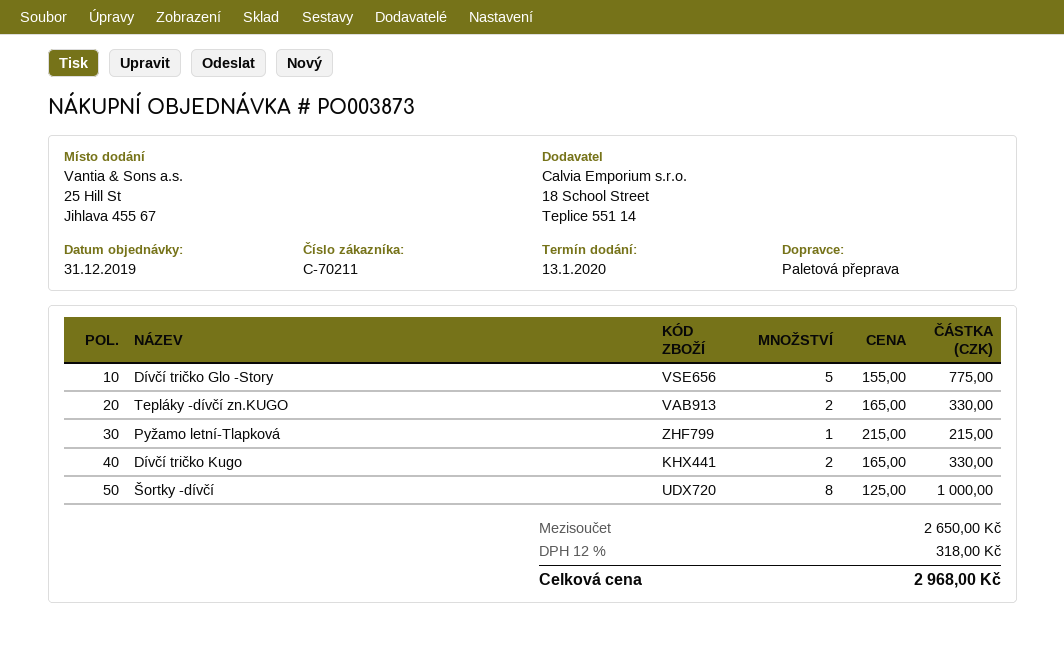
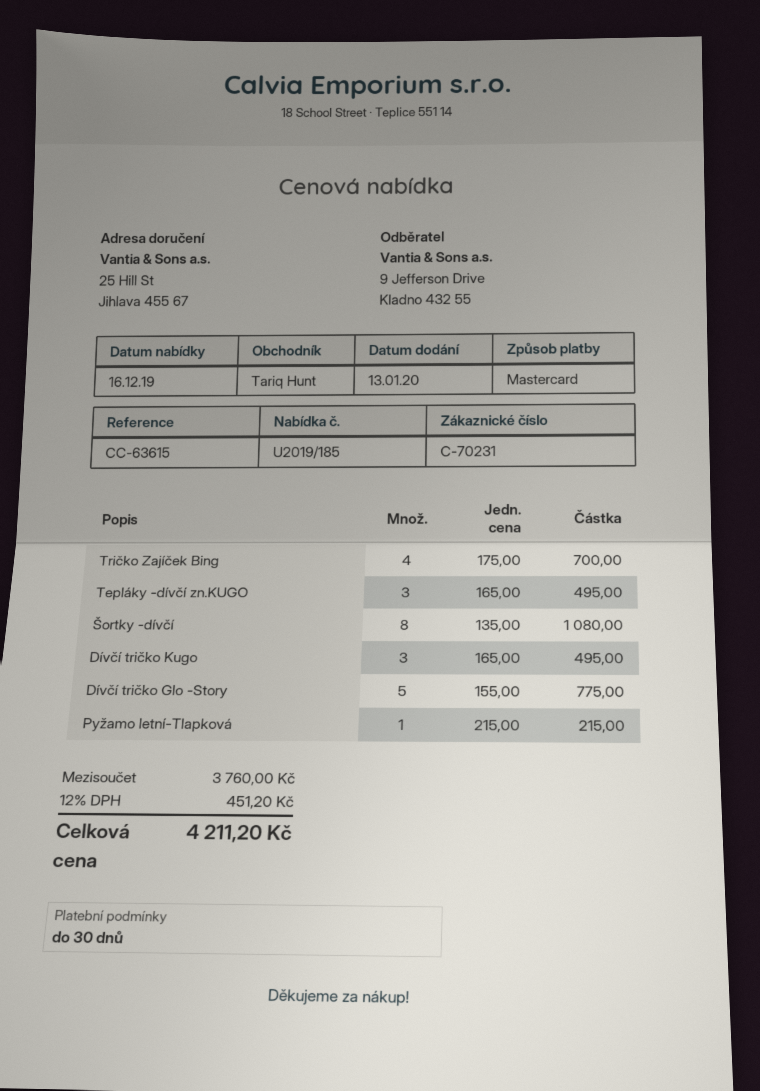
customer number: C-70211 -> C-70231
Tepláky -dívčí zn.KUGO: 2 x 165.00 = 330.00 -> 3 x 165.00 = 495.00
Dívčí tričko Kugo: 2 x 165.00 = 330.00 -> 3 x 165.00 = 495.00
Šortky -dívčí: 8 x 125.00 = 1000.00 -> 8 x 135.00 = 1080.00
Tričko Zajíček Bing: none -> 4 x 175.00 = 700.00
subtotal: 2650.00 -> 3760.00
tax: 12% = 318.00 -> 12% = 451.20
total: 2968.00 -> 4211.20

